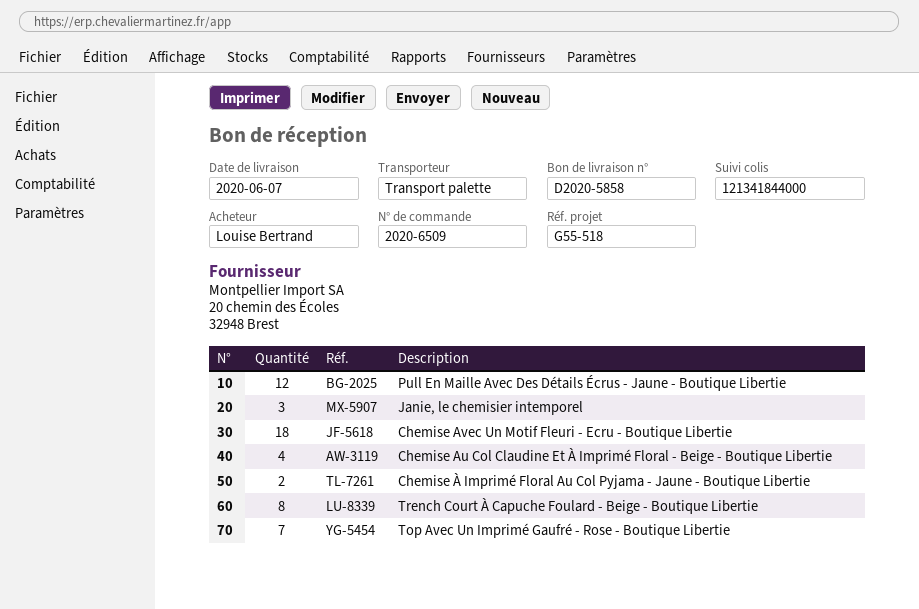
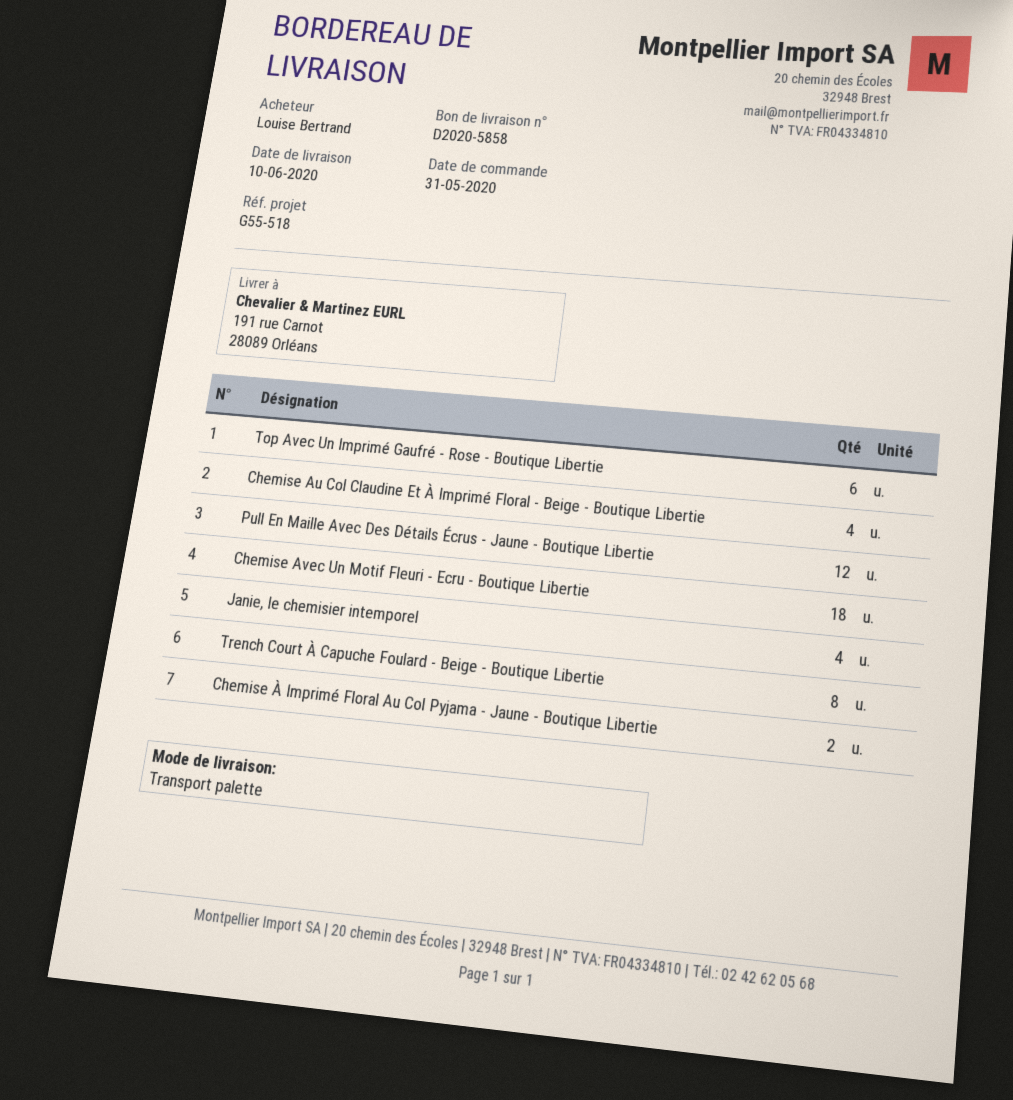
delivery date: 2020-06-07 -> 2020-06-10
Janie, le chemisier intemporel: 3 -> 4
Top Avec Un Imprimé Gaufré - Rose - Boutique Libertie: 7 -> 6

